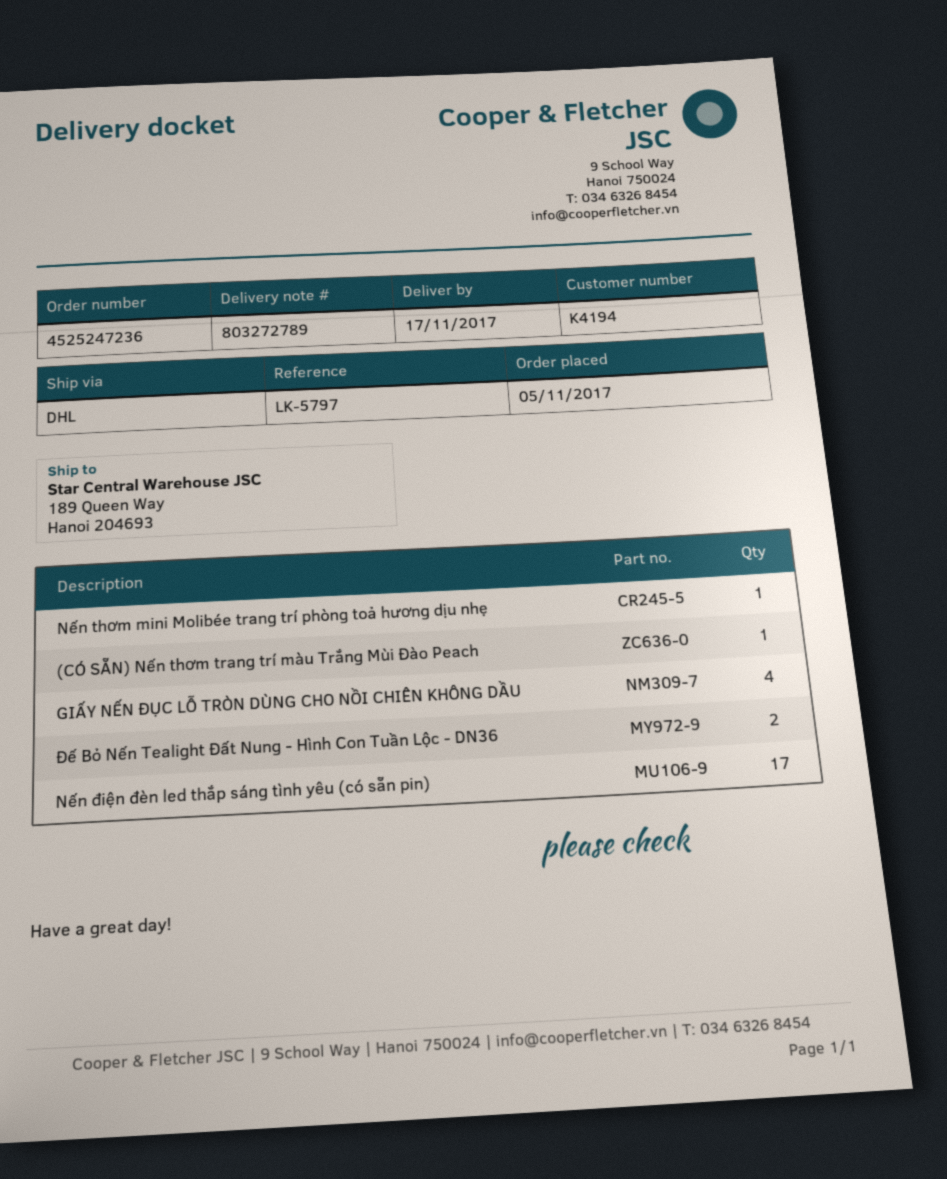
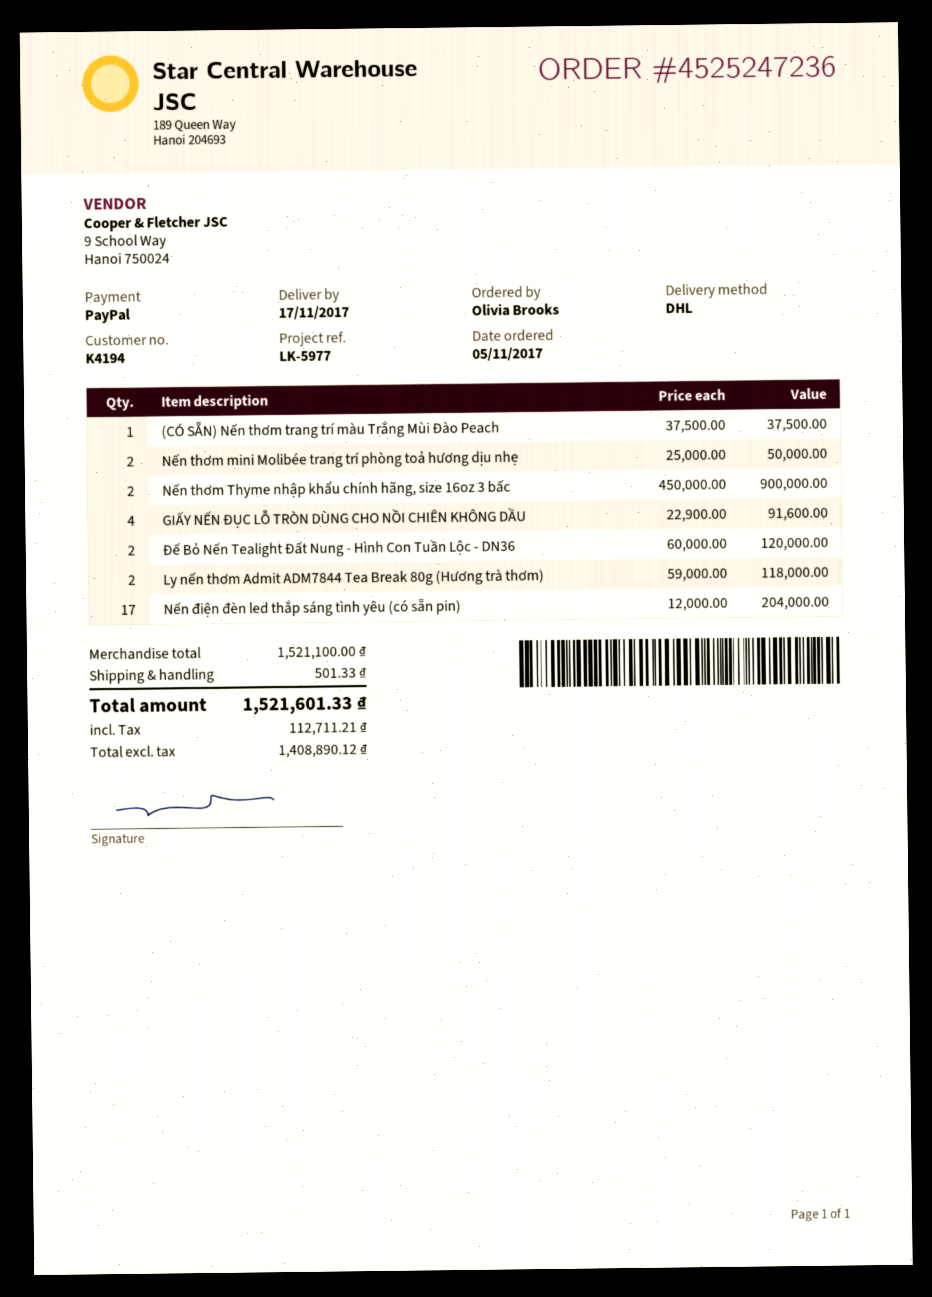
reference: LK-5797 -> LK-5977
Nến thơm mini Molibée trang trí phòng toả hương dịu nhẹ: 1 -> 2
Nến thơm Thyme nhập khẩu chính hãng, size 16oz 3 bấc: none -> 2
Ly nến thơm Admit ADM7844 Tea Break 80g (Hương trà thơm): none -> 2

